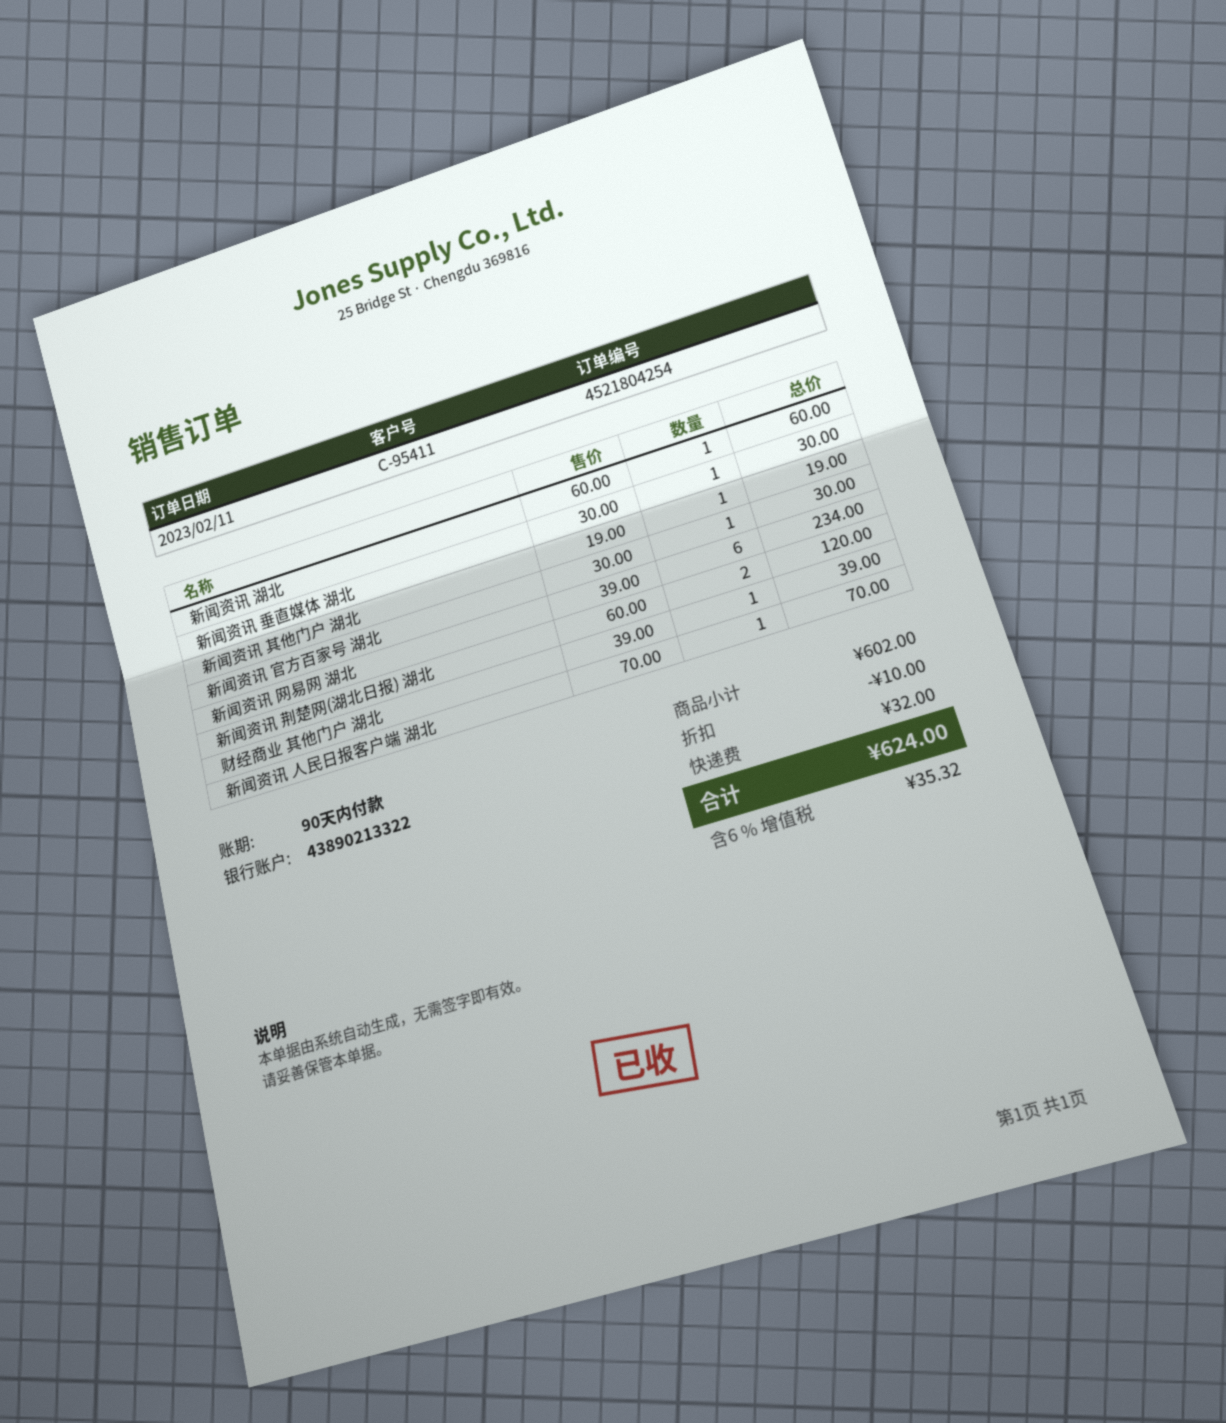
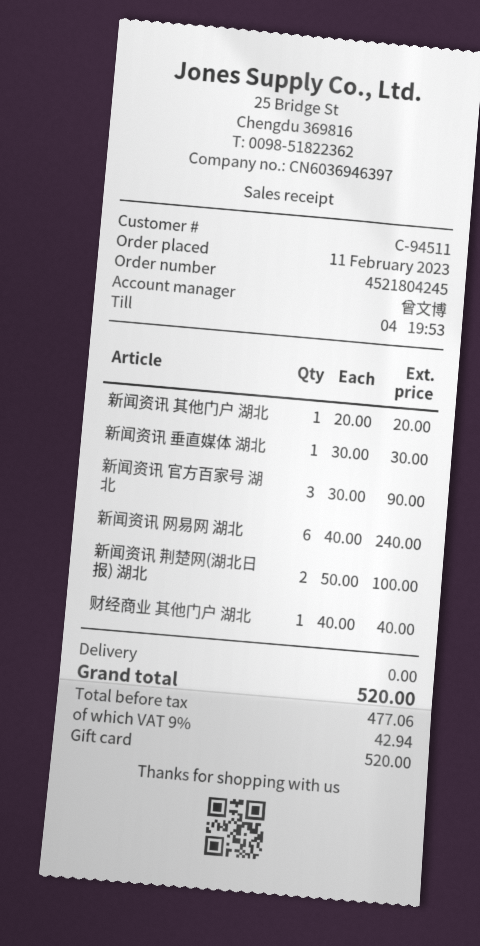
order number: 4521804254 -> 4521804245
customer number: C-95411 -> C-94511
新闻资讯 湖北: 1 x 60.00 = 60.00 -> none
新闻资讯 其他门户 湖北: 1 x 19.00 = 19.00 -> 1 x 20.00 = 20.00
新闻资讯 官方百家号 湖北: 1 x 30.00 = 30.00 -> 3 x 30.00 = 90.00
新闻资讯 网易网 湖北: 6 x 39.00 = 234.00 -> 6 x 40.00 = 240.00
新闻资讯 荆楚网(湖北日报) 湖北: 2 x 60.00 = 120.00 -> 2 x 50.00 = 100.00
财经商业 其他门户 湖北: 1 x 39.00 = 39.00 -> 1 x 40.00 = 40.00
新闻资讯 人民日报客户端 湖北: 1 x 70.00 = 70.00 -> none
discount: 10.00 -> none
shipping: 32.00 -> 0.00
tax: 6% = 35.32 -> 9% = 42.94
total: 624.00 -> 520.00

